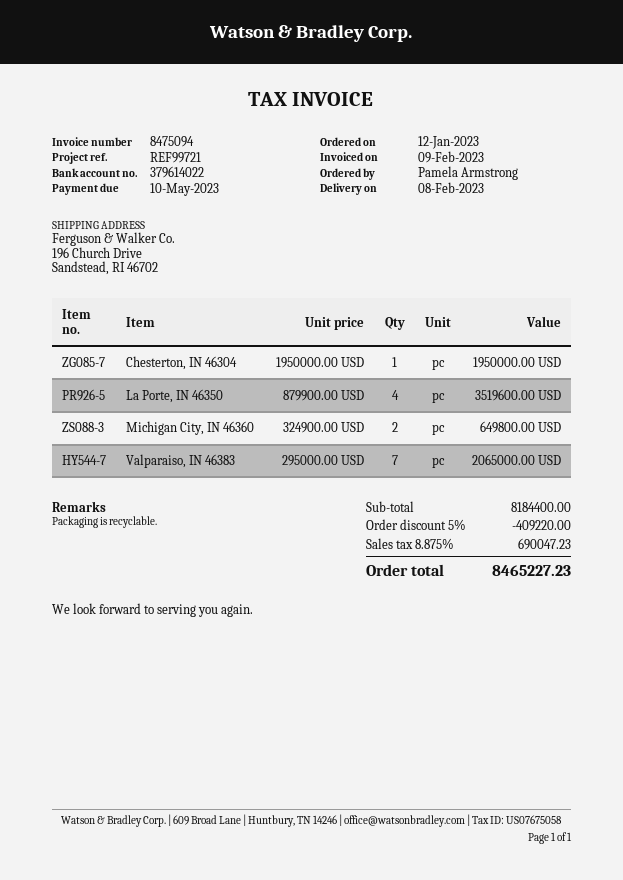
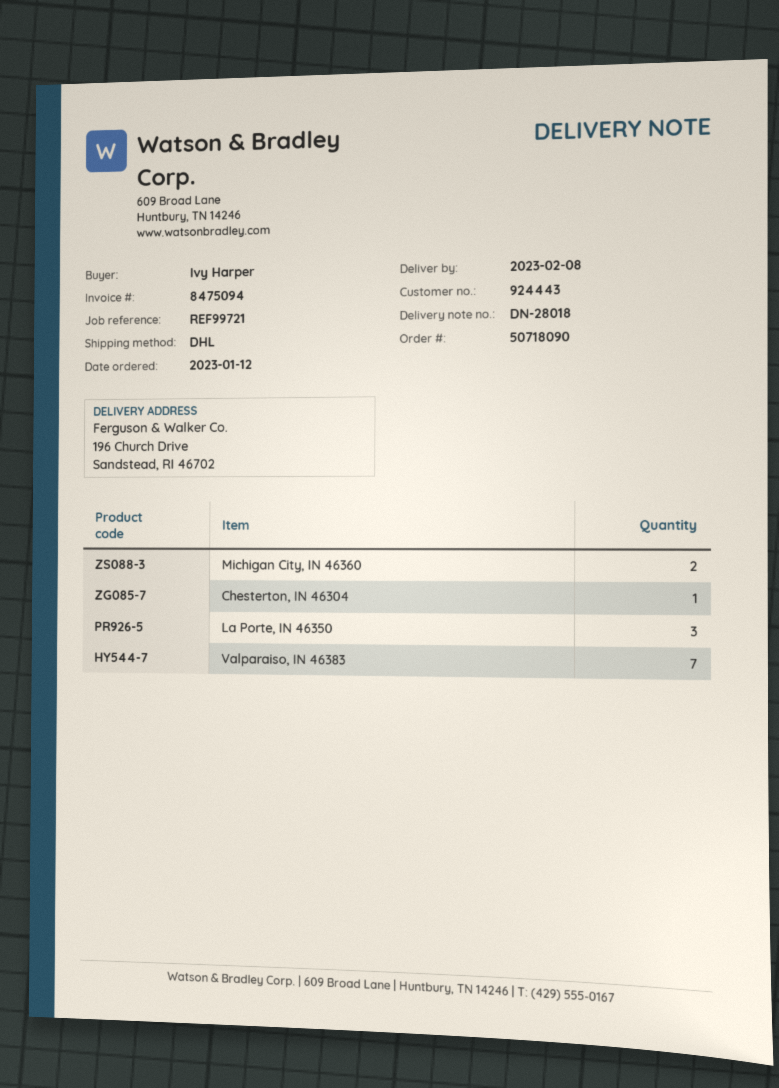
ordered by: Pamela Armstrong -> Ivy Harper
La Porte, IN 46350: 4 -> 3

